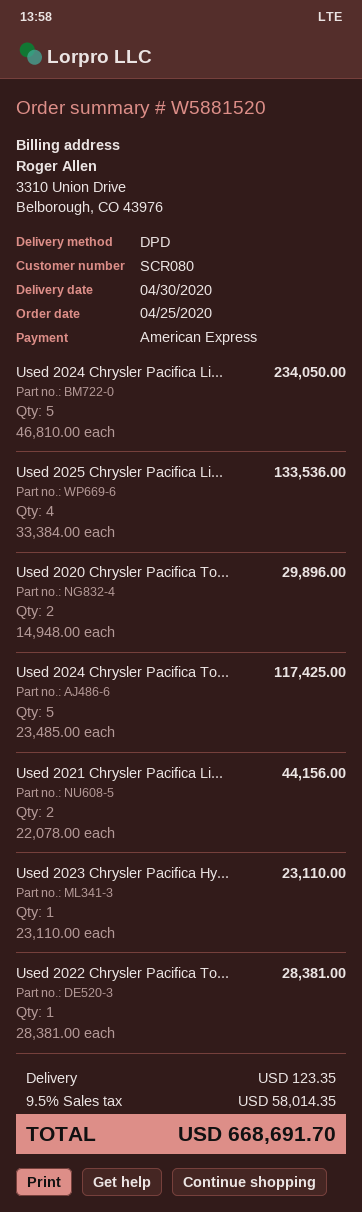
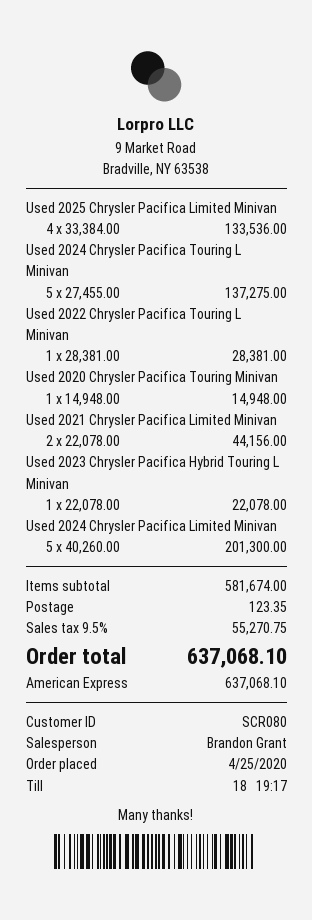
Used 2024 Chrysler Pacifica Li...: 5 x 46810.00 = 234050.00 -> 5 x 40260.00 = 201300.00
Used 2020 Chrysler Pacifica To...: 2 x 14948.00 = 29896.00 -> 1 x 14948.00 = 14948.00
Used 2024 Chrysler Pacifica To...: 5 x 23485.00 = 117425.00 -> 5 x 27455.00 = 137275.00
Used 2023 Chrysler Pacifica Hy...: 1 x 23110.00 = 23110.00 -> 1 x 22078.00 = 22078.00
tax: 9.5% = 58014.35 -> 9.5% = 55270.75
total: 668691.70 -> 637068.10

